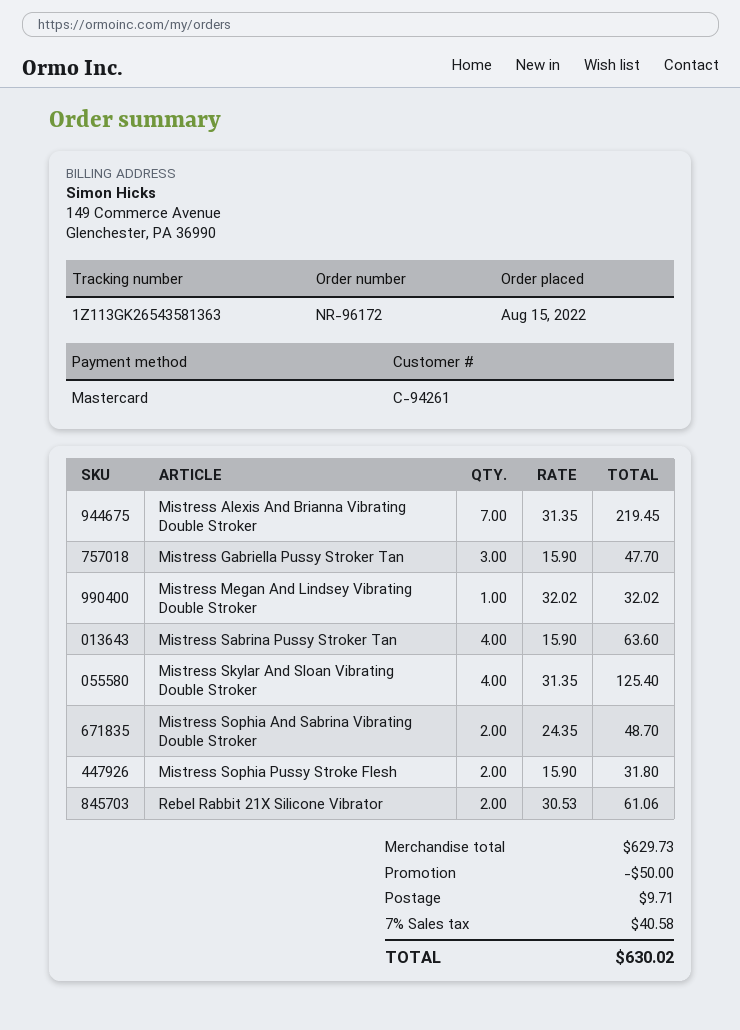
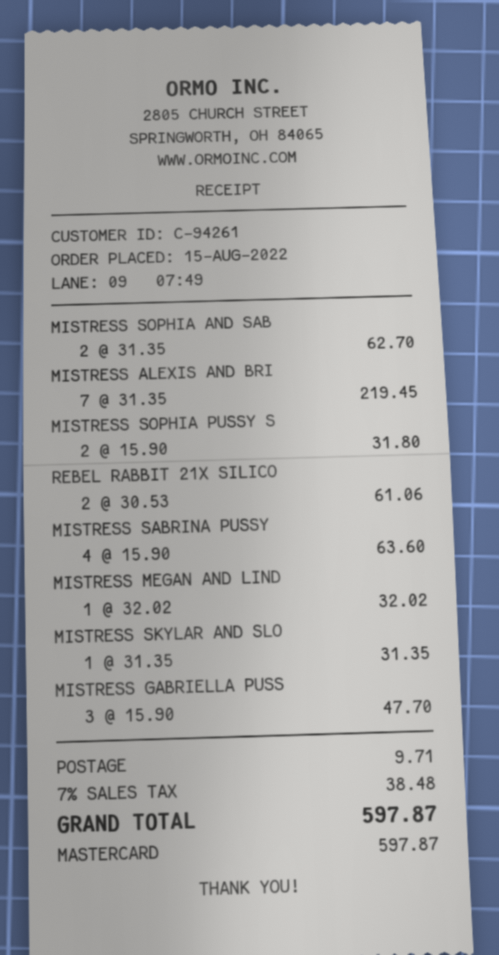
Mistress Skylar And Sloan Vibrating Double Stroker: 4 x 31.35 = 125.40 -> 1 x 31.35 = 31.35
Mistress Sophia And Sabrina Vibrating Double Stroker: 2 x 24.35 = 48.70 -> 2 x 31.35 = 62.70
discount: 50.00 -> none
tax: 7% = 40.58 -> 7% = 38.48
total: 630.02 -> 597.87

